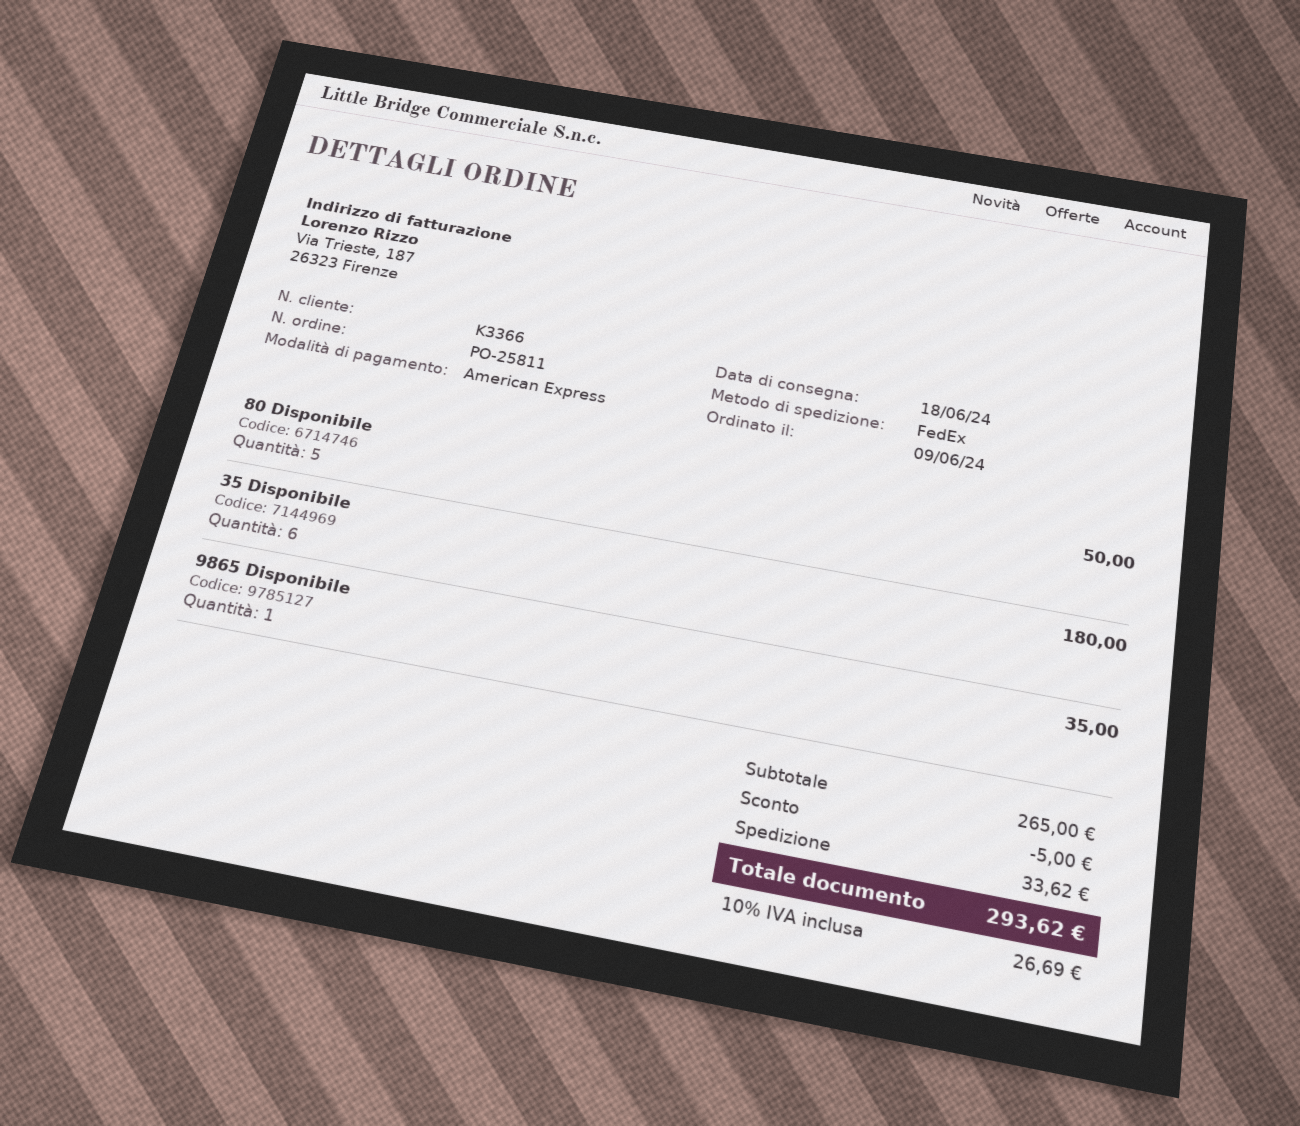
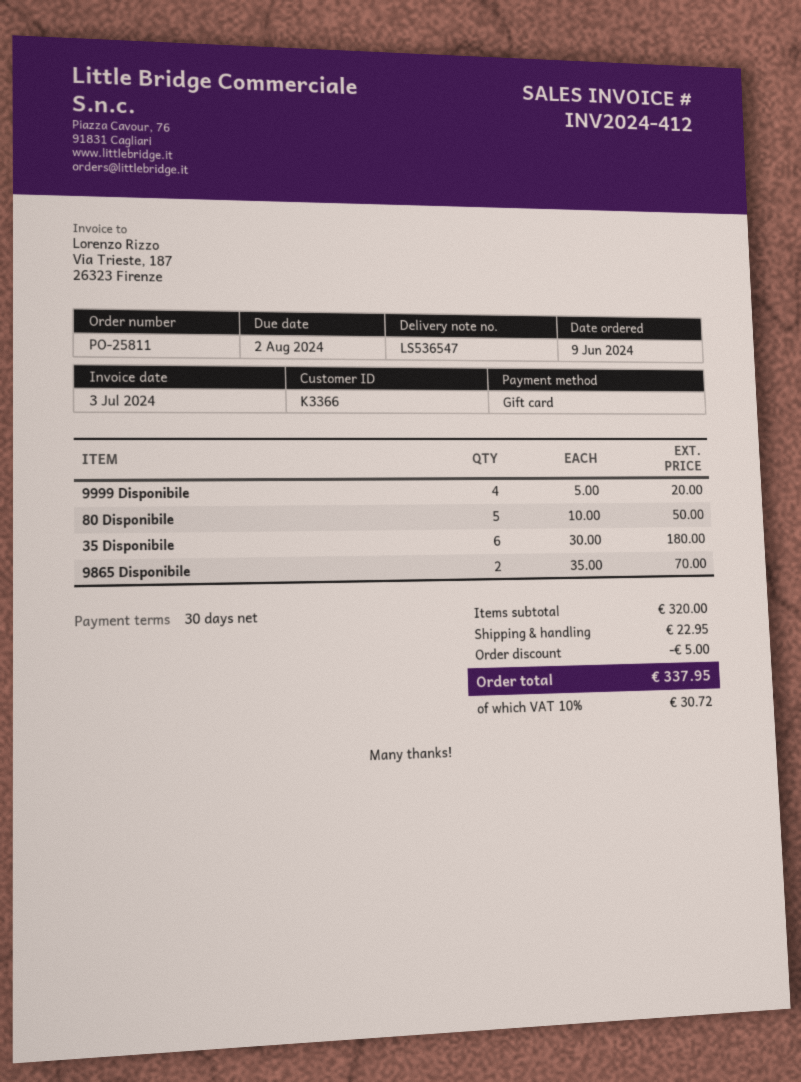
payment method: American Express -> gift card
9865 Disponibile: 1 for 35.00 -> 2 for 70.00
9999 Disponibile: none -> 4 for 20.00
subtotal: 265.00 -> 320.00
shipping: 33.62 -> 22.95
tax: 10% = 26.69 -> 10% = 30.72
total: 293.62 -> 337.95

